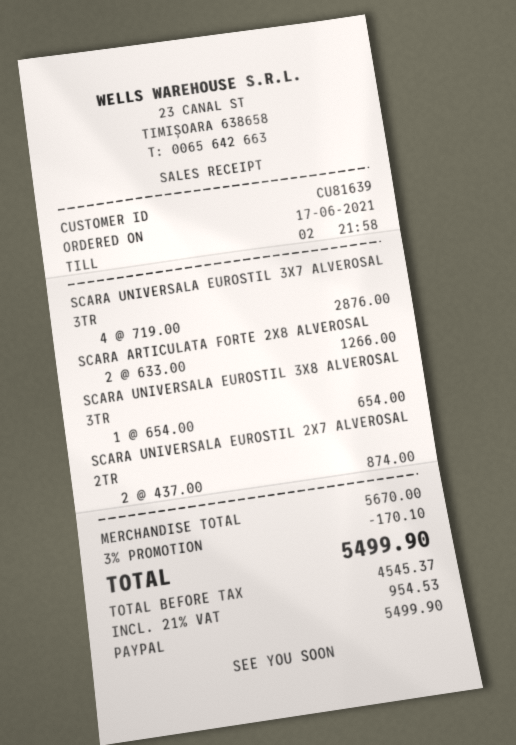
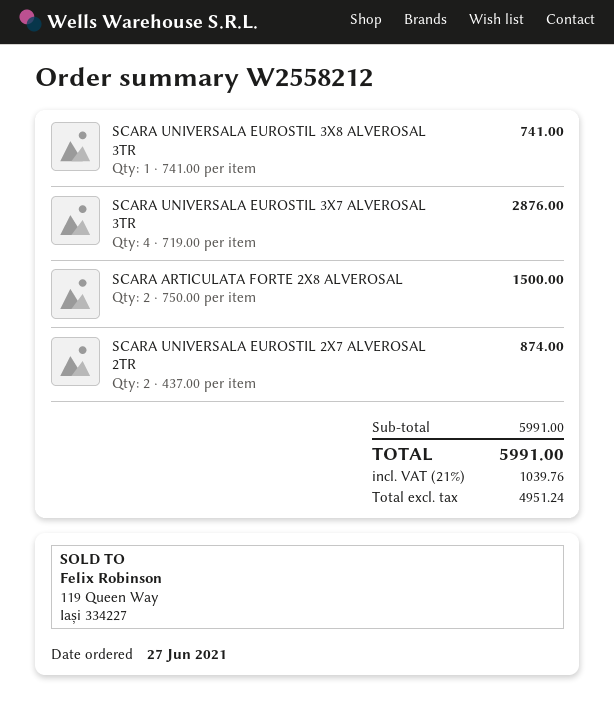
order date: 2021-06-17 -> 2021-06-27
SCARA ARTICULATA FORTE 2X8 ALVEROSAL: 2 x 633.00 = 1266.00 -> 2 x 750.00 = 1500.00
SCARA UNIVERSALA EUROSTIL 3X8 ALVEROSAL 3TR: 1 x 654.00 = 654.00 -> 1 x 741.00 = 741.00
subtotal: 5670.00 -> 5991.00
discount: 3% = 170.10 -> none
net: 4545.37 -> 4951.24
tax: 21% = 954.53 -> 21% = 1039.76
total: 5499.90 -> 5991.00

